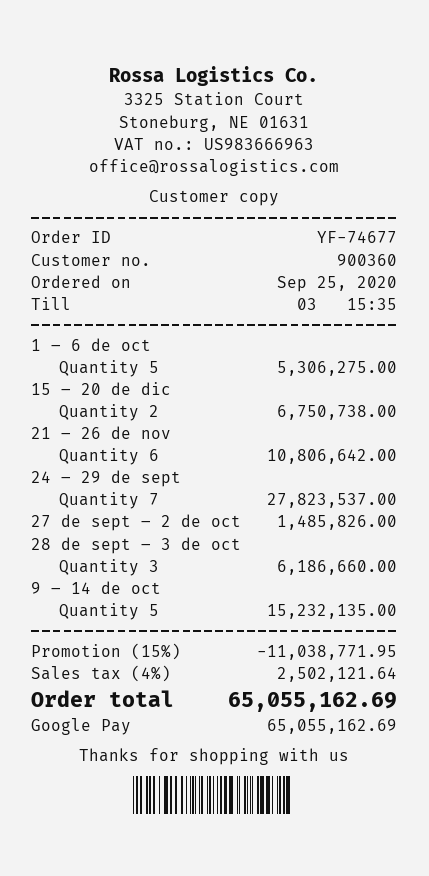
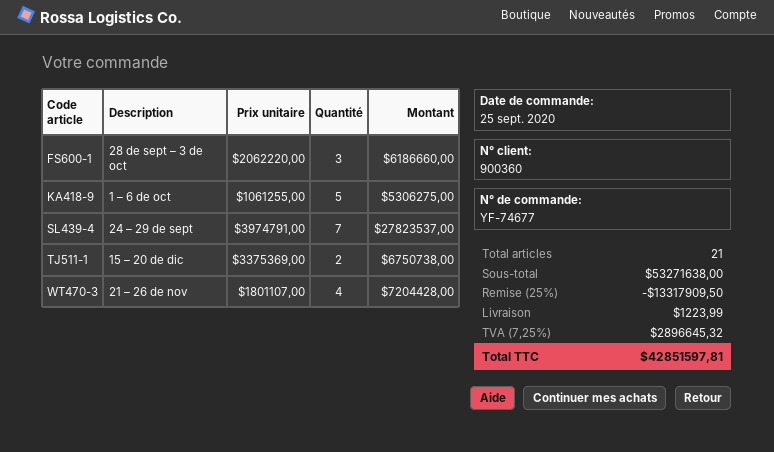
21 – 26 de nov: 6 for 10806642.00 -> 4 for 7204428.00
27 de sept – 2 de oct: 1 for 1485826.00 -> none
9 – 14 de oct: 5 for 15232135.00 -> none
discount: 15% = 11038771.95 -> 25% = 13317909.50
shipping: none -> 1223.99
tax: 4% = 2502121.64 -> 7.25% = 2896645.32
total: 65055162.69 -> 42851597.81

